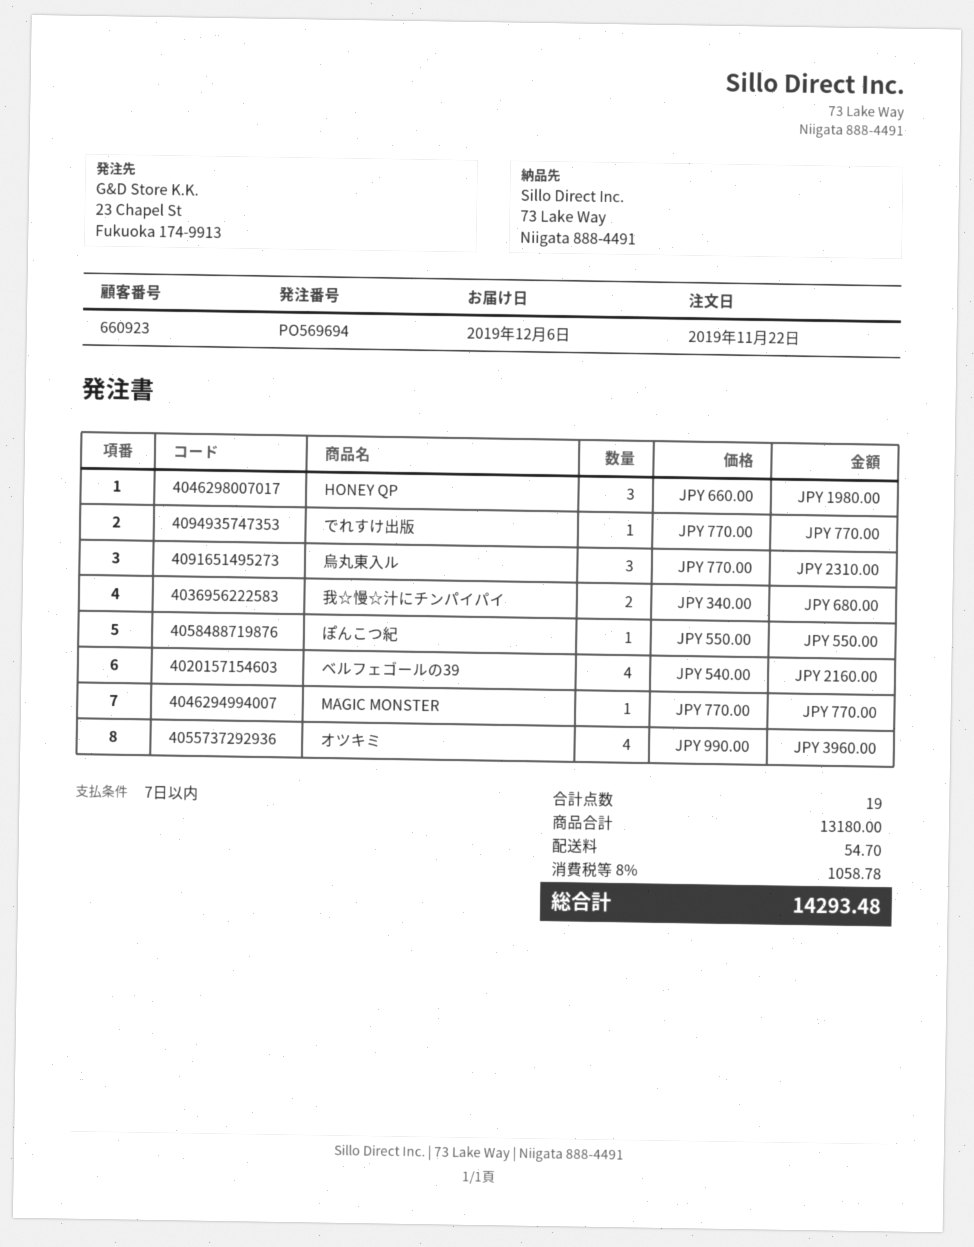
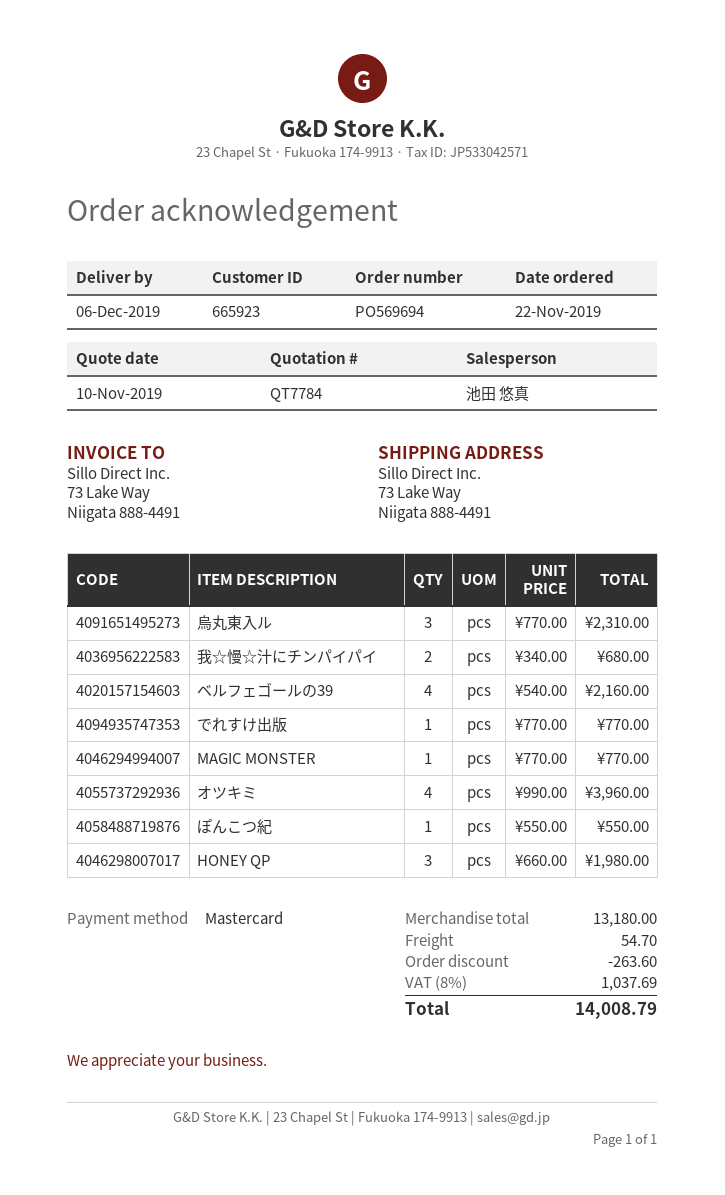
customer number: 660923 -> 665923
discount: none -> 263.60
tax: 8% = 1058.78 -> 8% = 1037.69
total: 14293.48 -> 14008.79

